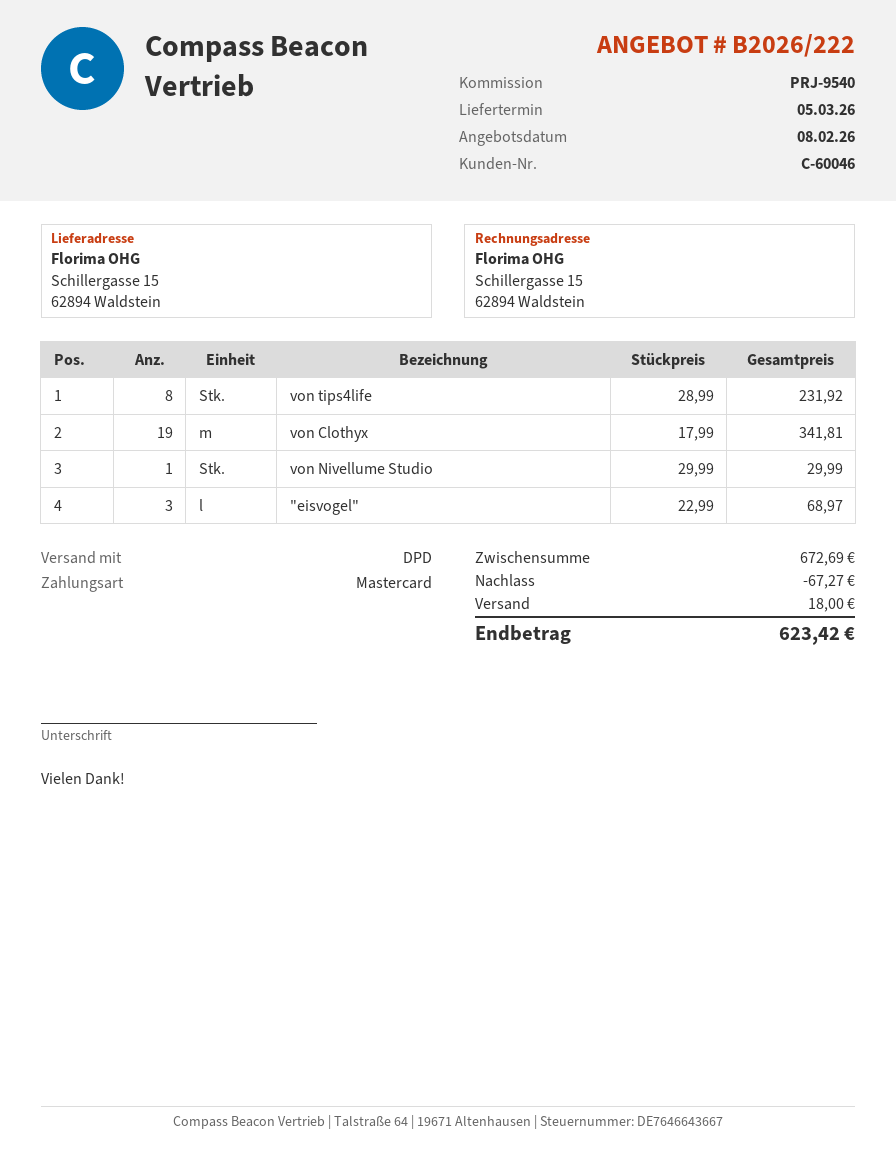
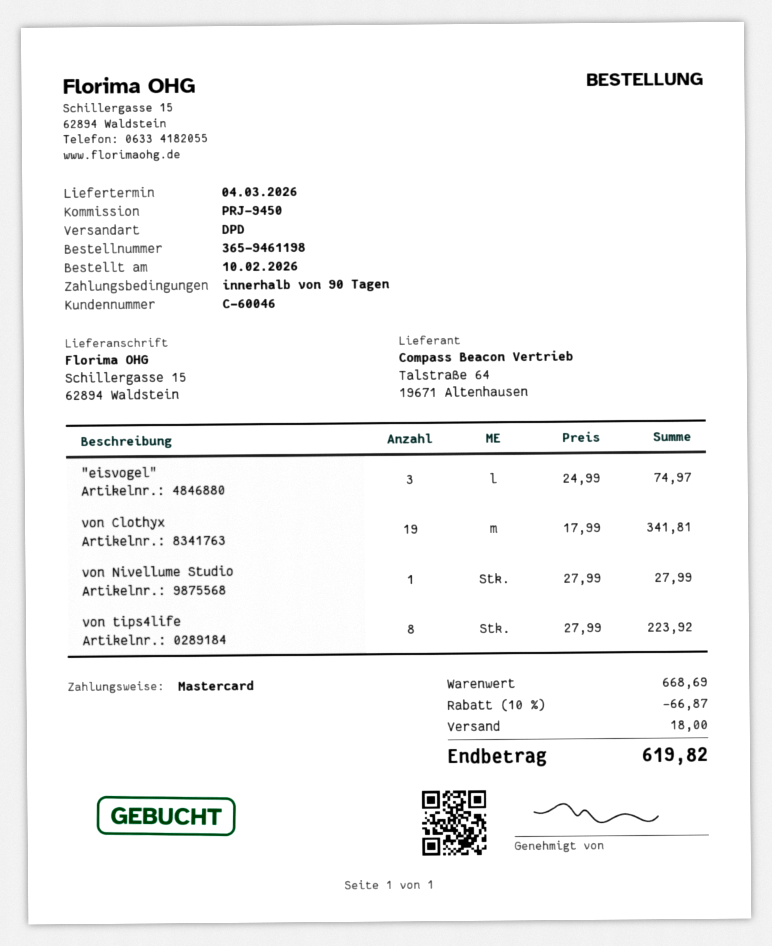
delivery date: 2026-03-05 -> 2026-03-04
reference: PRJ-9540 -> PRJ-9450
von tips4life: 8 x 28.99 = 231.92 -> 8 x 27.99 = 223.92
von Nivellume Studio: 1 x 29.99 = 29.99 -> 1 x 27.99 = 27.99
"eisvogel": 3 x 22.99 = 68.97 -> 3 x 24.99 = 74.97
subtotal: 672.69 -> 668.69
discount: 67.27 -> 66.87
total: 623.42 -> 619.82

